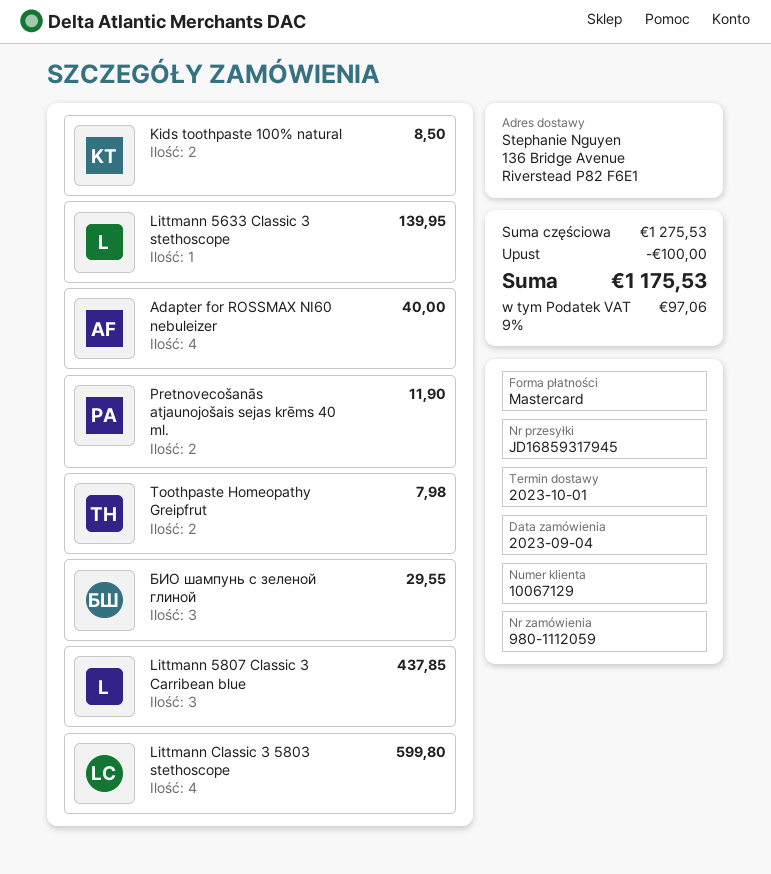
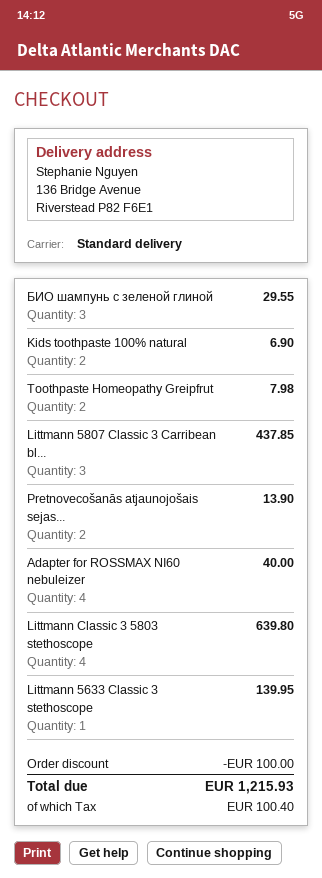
Kids toothpaste 100% natural: 2 for 8.50 -> 2 for 6.90
Pretnovecošanās atjaunojošais sejas krēms 40 ml.: 2 for 11.90 -> 2 for 13.90
Littmann Classic 3 5803 stethoscope: 4 for 599.80 -> 4 for 639.80
tax: 97.06 -> 100.40
total: 1175.53 -> 1215.93

